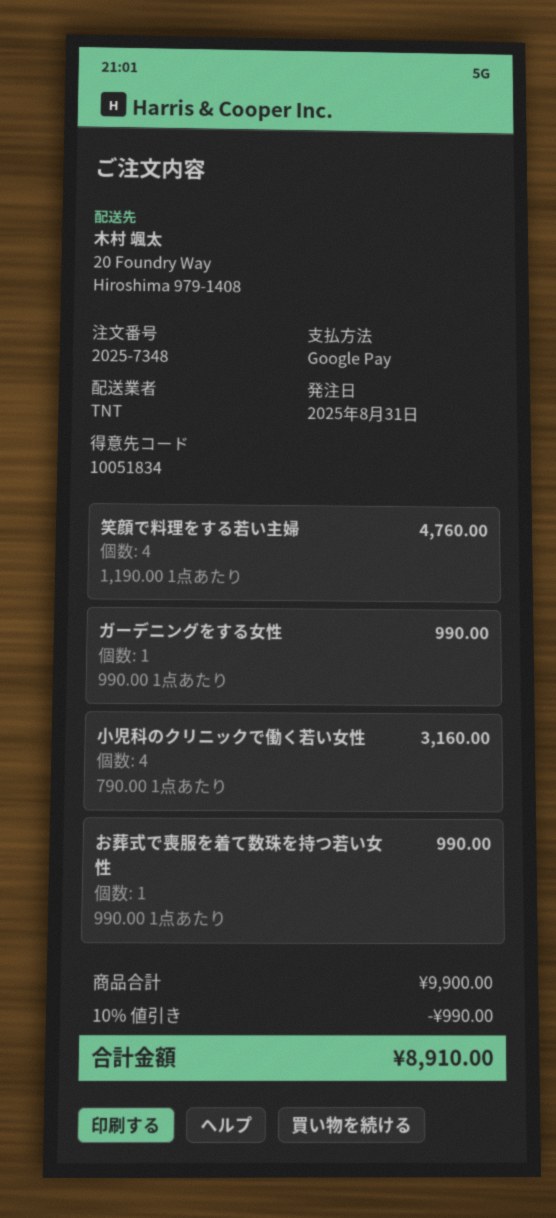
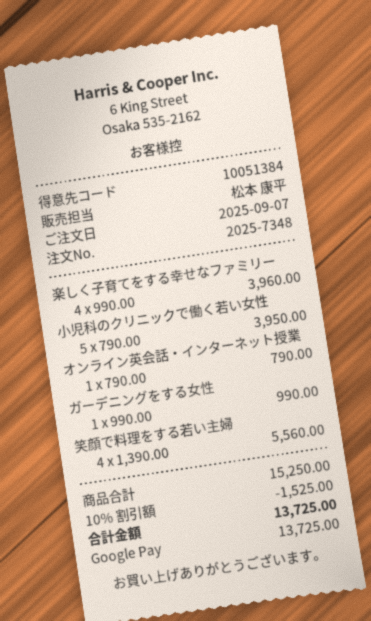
order date: 2025-08-31 -> 2025-09-07
customer number: 10051834 -> 10051384
笑顔で料理をする若い主婦: 4 x 1190.00 = 4760.00 -> 4 x 1390.00 = 5560.00
小児科のクリニックで働く若い女性: 4 x 790.00 = 3160.00 -> 5 x 790.00 = 3950.00
お葬式で喪服を着て数珠を持つ若い女性: 1 x 990.00 = 990.00 -> none
楽しく子育てをする幸せなファミリー: none -> 4 x 990.00 = 3960.00
オンライン英会話・インターネット授業: none -> 1 x 790.00 = 790.00
subtotal: 9900.00 -> 15250.00
discount: 10% = 990.00 -> 10% = 1525.00
total: 8910.00 -> 13725.00

